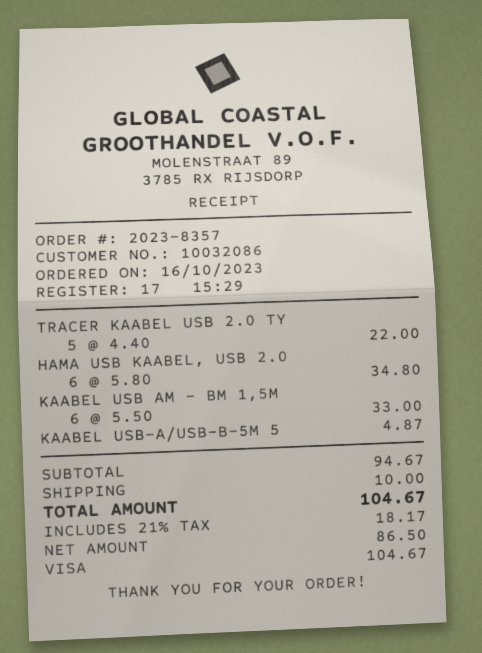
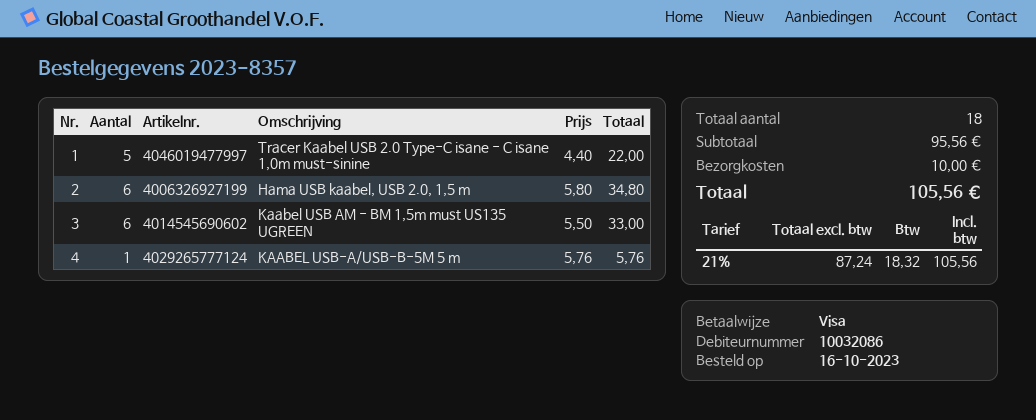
KAABEL USB-A/USB-B-5M 5: 1 x 4.87 = 4.87 -> 1 x 5.76 = 5.76
subtotal: 94.67 -> 95.56
net: 86.50 -> 87.24
tax: 21% = 18.17 -> 21% = 18.32
total: 104.67 -> 105.56

